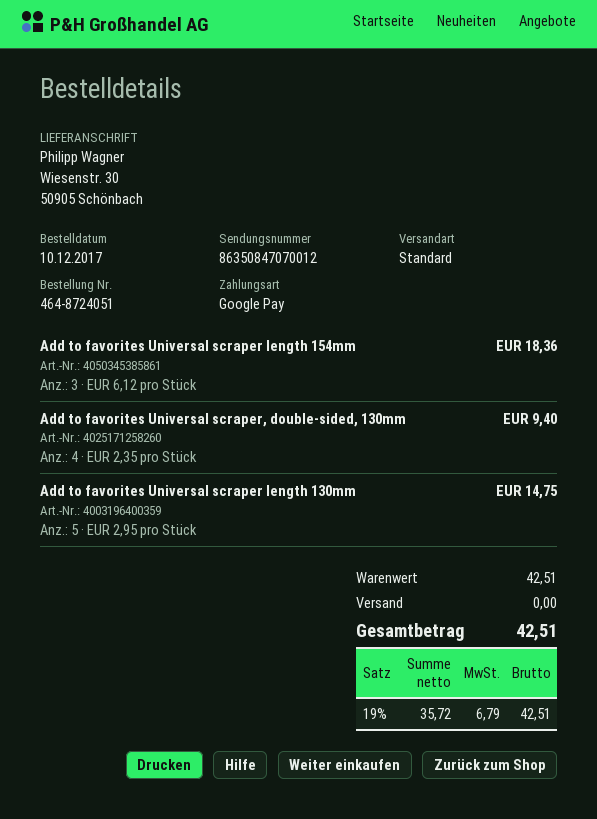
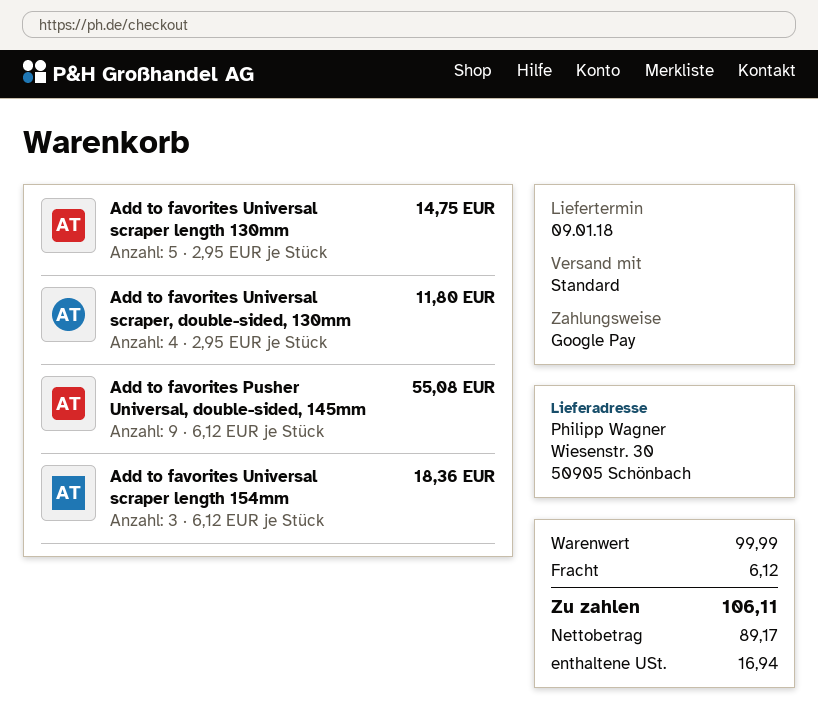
Add to favorites Universal scraper, double-sided, 130mm: 4 x 2.35 = 9.40 -> 4 x 2.95 = 11.80
Add to favorites Pusher Universal, double-sided, 145mm: none -> 9 x 6.12 = 55.08
subtotal: 42.51 -> 99.99
shipping: 0.00 -> 6.12
net: 35.72 -> 89.17
tax: 6.79 -> 16.94
total: 42.51 -> 106.11

